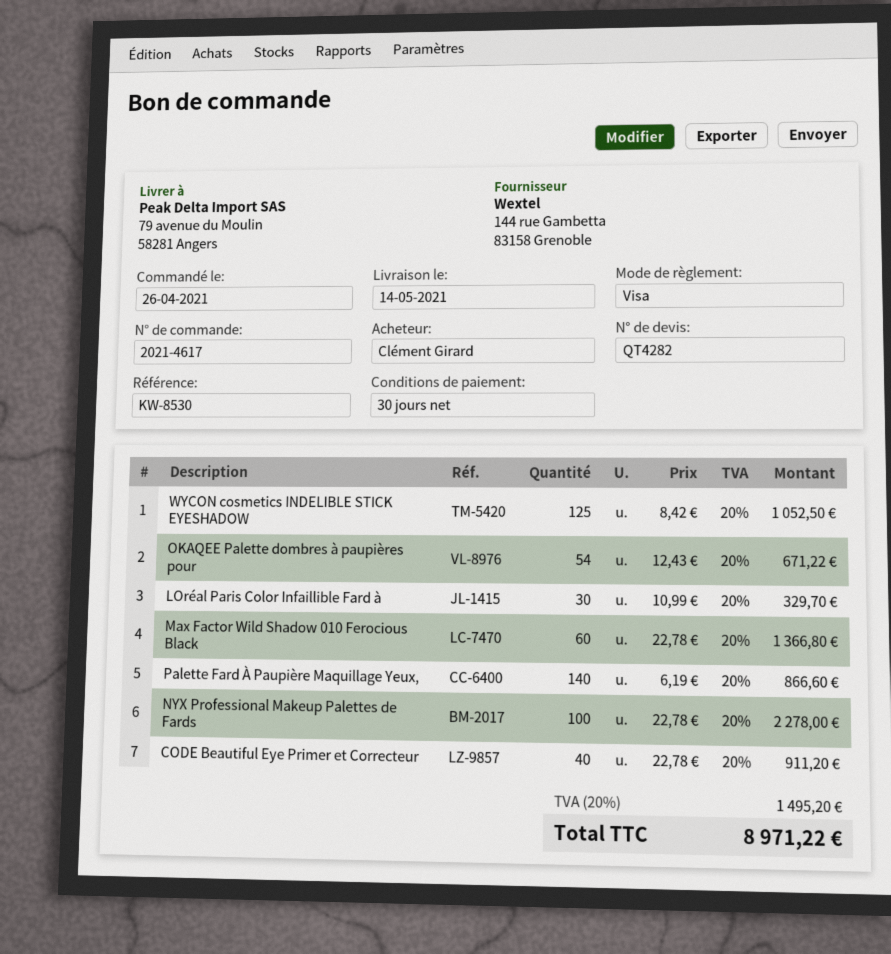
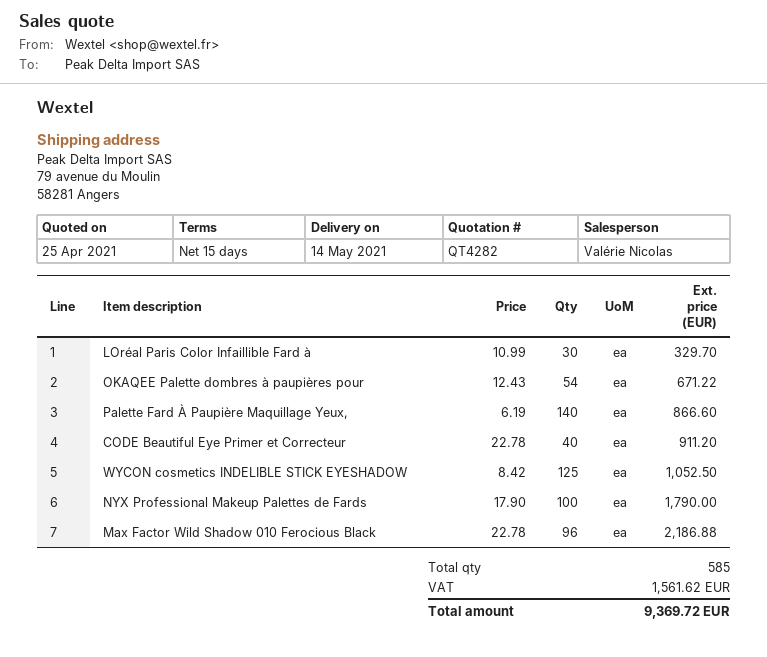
payment terms: 30 days -> 15 days
Max Factor Wild Shadow 010 Ferocious Black: 60 x 22.78 = 1366.80 -> 96 x 22.78 = 2186.88
NYX Professional Makeup Palettes de Fards: 100 x 22.78 = 2278.00 -> 100 x 17.90 = 1790.00
tax: 1495.20 -> 1561.62
total: 8971.22 -> 9369.72

